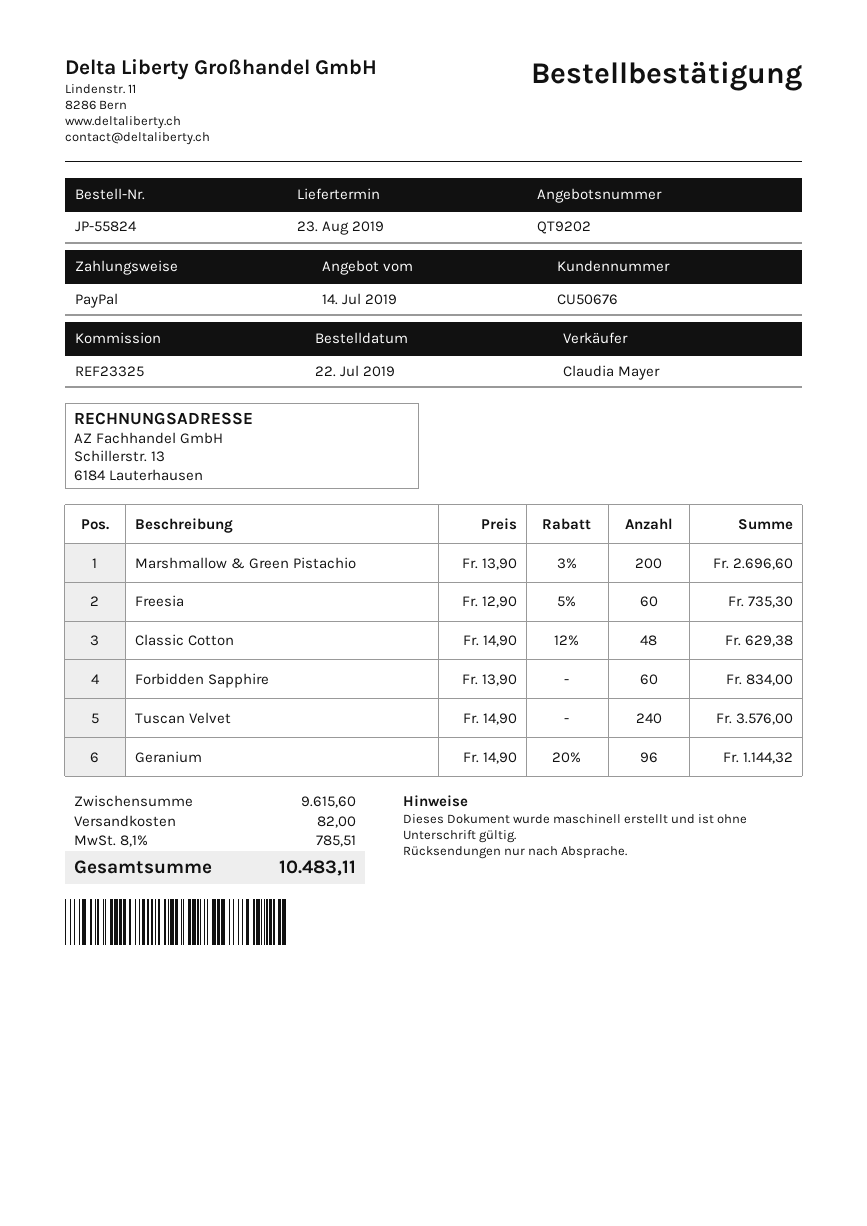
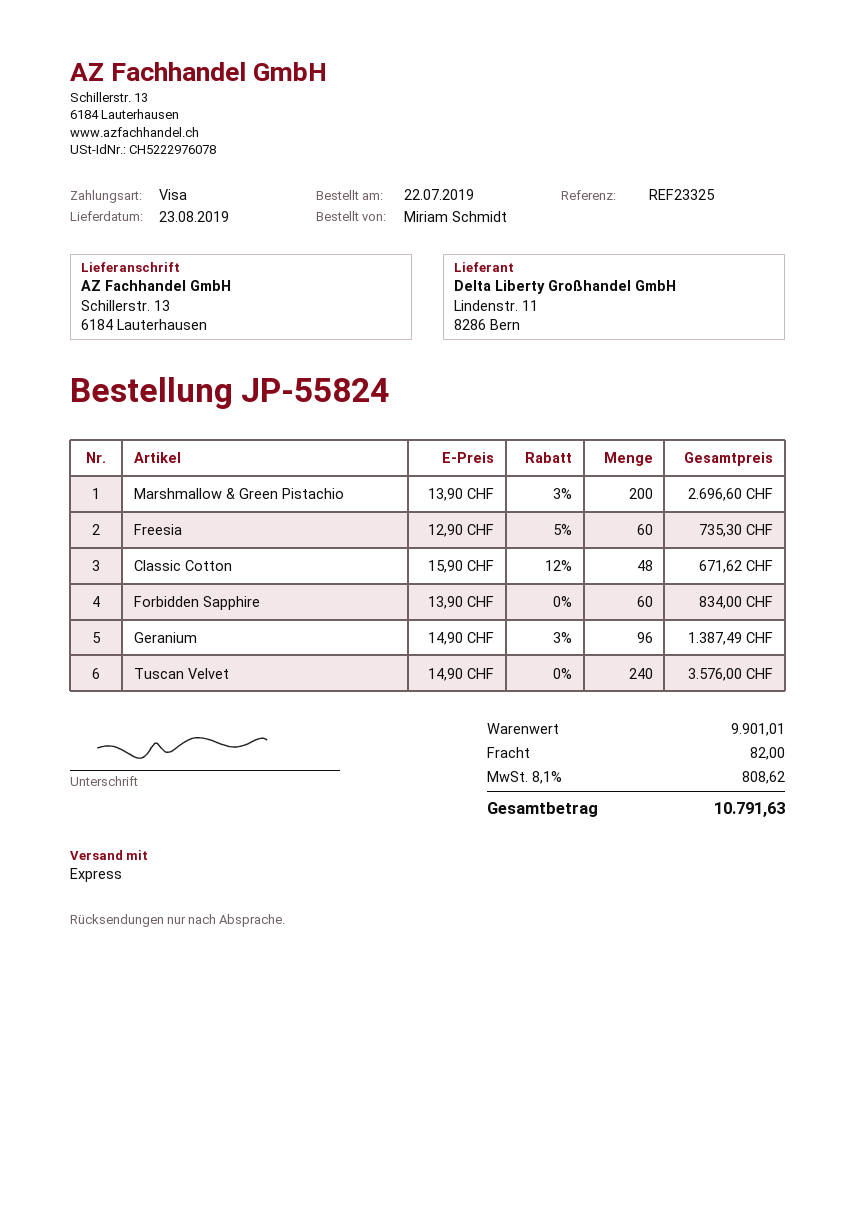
payment method: PayPal -> Visa
Classic Cotton: 48 x 14.90 - 12% = 629.38 -> 48 x 15.90 - 12% = 671.62
Geranium: 96 x 14.90 - 20% = 1144.32 -> 96 x 14.90 - 3% = 1387.49
subtotal: 9615.60 -> 9901.01
tax: 8.1% = 785.51 -> 8.1% = 808.62
total: 10483.11 -> 10791.63

